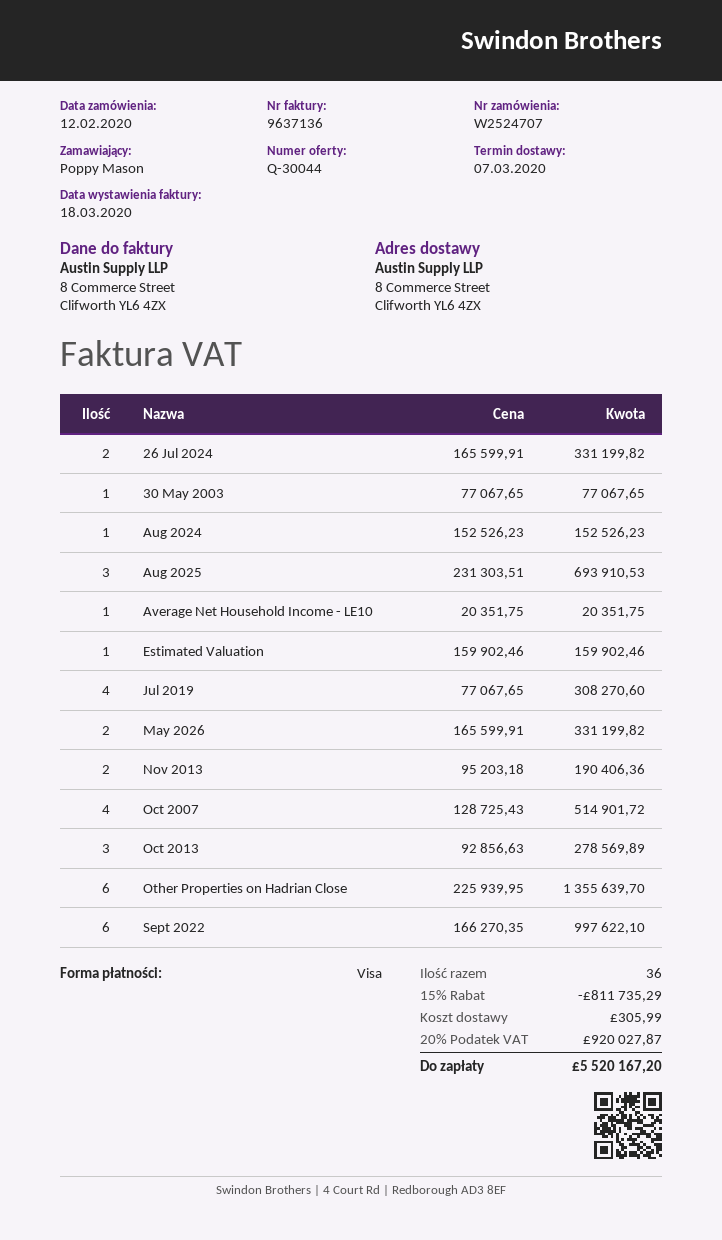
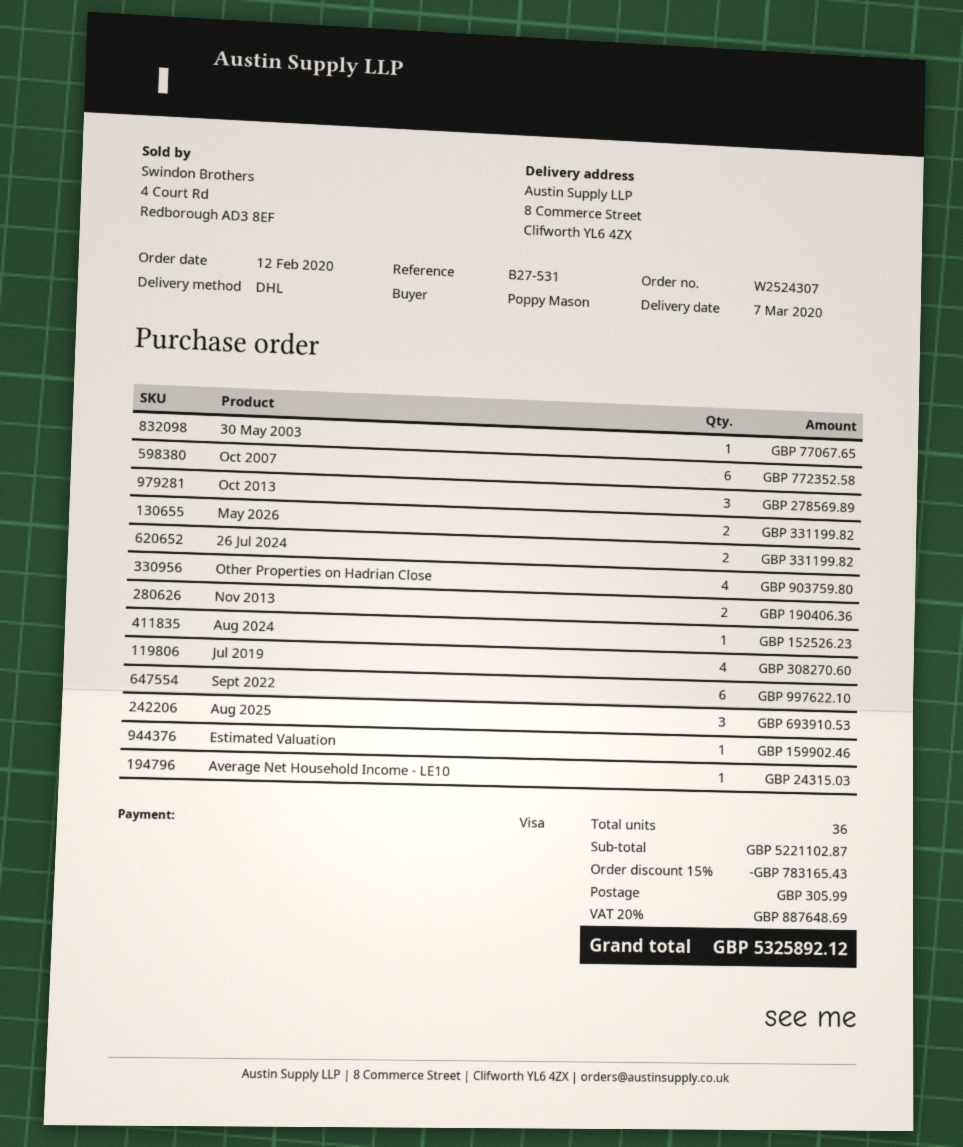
order number: W2524707 -> W2524307
Average Net Household Income - LE10: 1 for 20351.75 -> 1 for 24315.03
Oct 2007: 4 for 514901.72 -> 6 for 772352.58
Other Properties on Hadrian Close: 6 for 1355639.70 -> 4 for 903759.80
discount: 15% = 811735.29 -> 15% = 783165.43
tax: 20% = 920027.87 -> 20% = 887648.69
total: 5520167.20 -> 5325892.12

